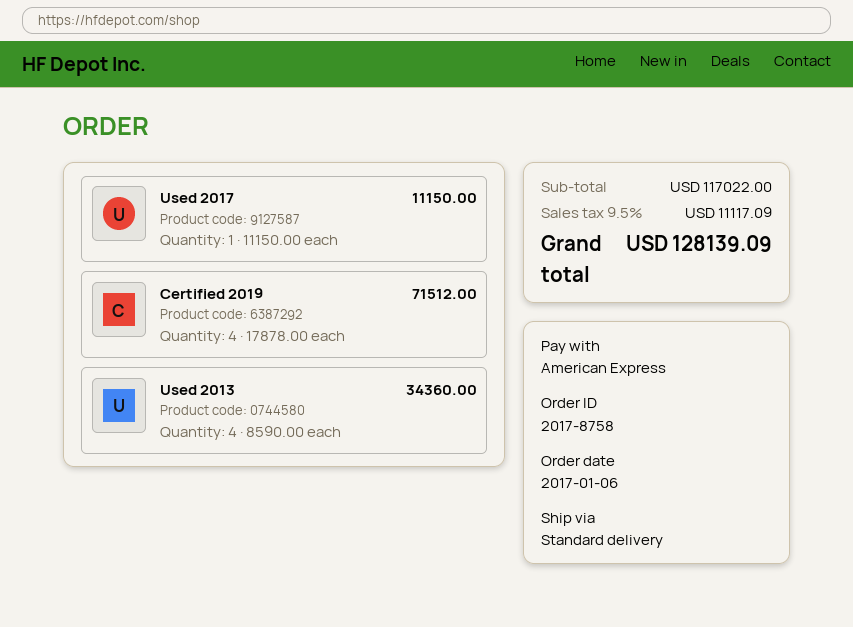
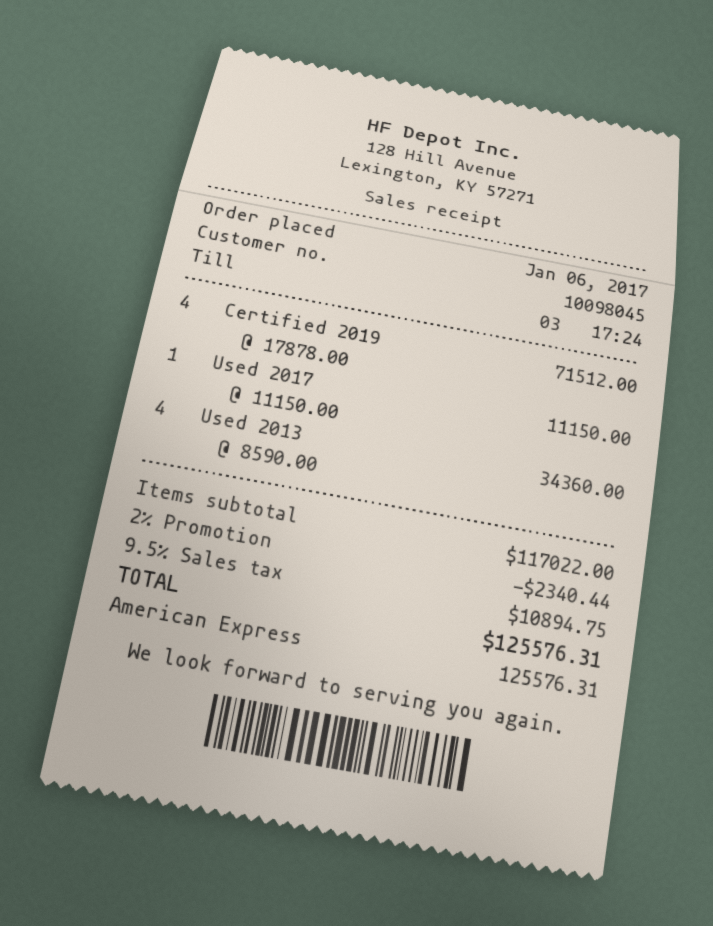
discount: none -> 2% = 2340.44
tax: 9.5% = 11117.09 -> 9.5% = 10894.75
total: 128139.09 -> 125576.31

